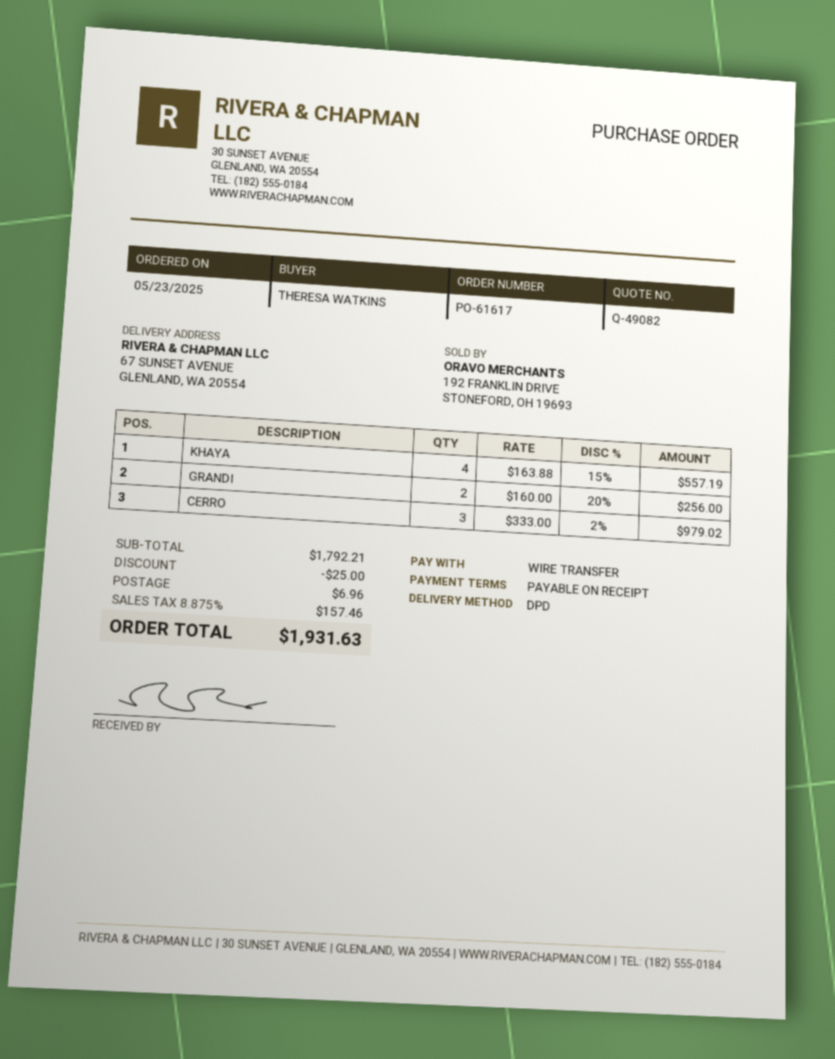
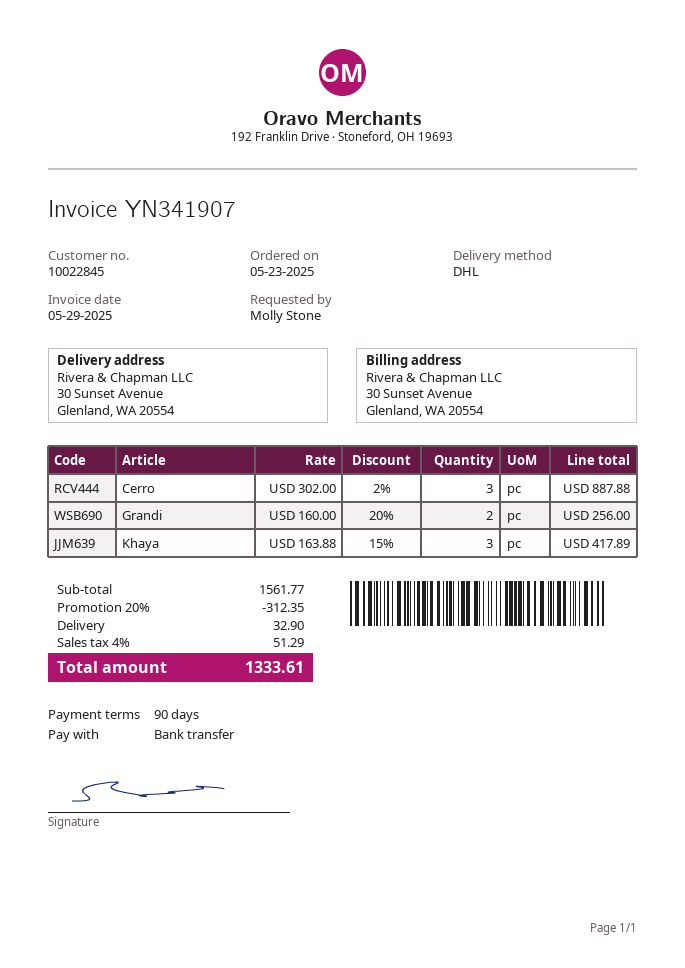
payment terms: on receipt -> 90 days
ordered by: THERESA WATKINS -> Molly Stone
shipping method: DPD -> DHL
ship to: 67 SUNSET AVENUE, GLENLAND, WA 20554 -> 30 Sunset Avenue, Glenland, WA 20554
KHAYA: 4 x 163.88 - 15% = 557.19 -> 3 x 163.88 - 15% = 417.89
CERRO: 3 x 333.00 - 2% = 979.02 -> 3 x 302.00 - 2% = 887.88
subtotal: 1792.21 -> 1561.77
discount: 25.00 -> 312.35
shipping: 6.96 -> 32.90
tax: 8.875% = 157.46 -> 4% = 51.29
total: 1931.63 -> 1333.61

